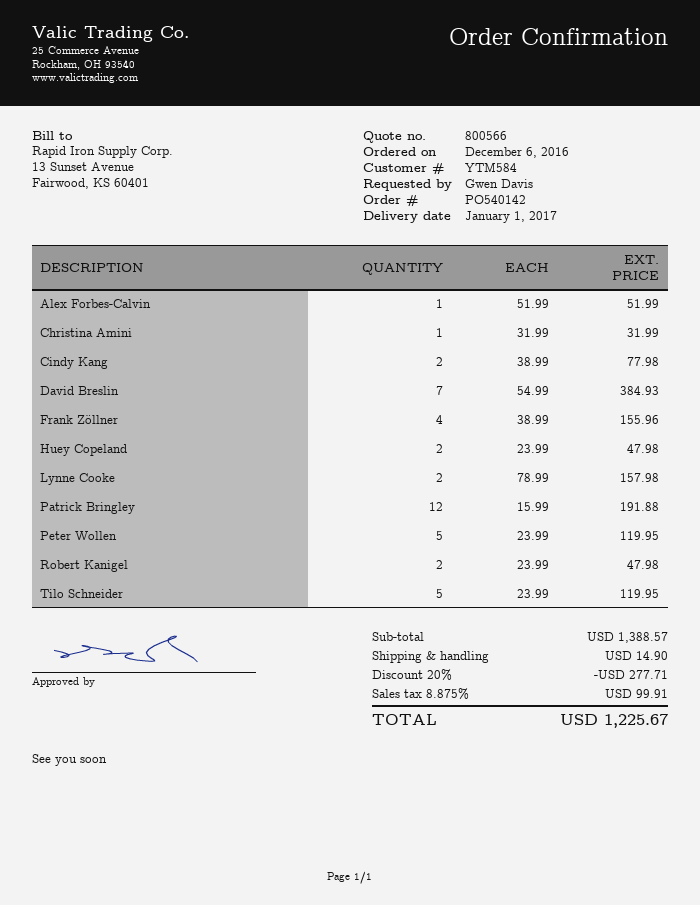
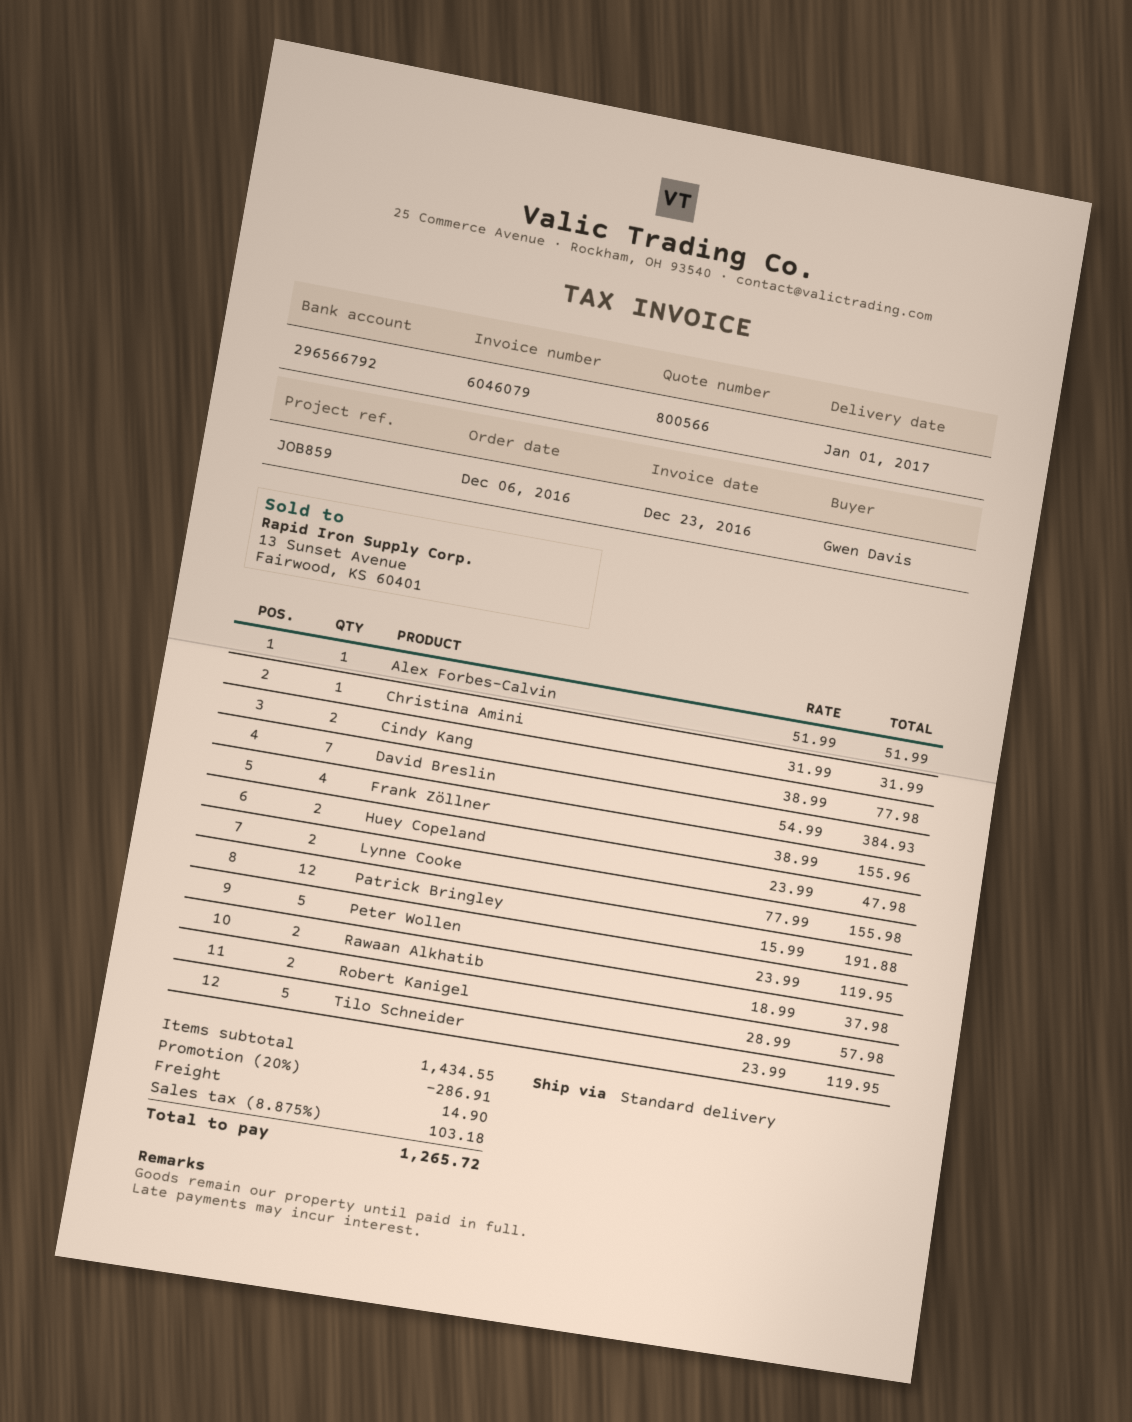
Lynne Cooke: 2 x 78.99 = 157.98 -> 2 x 77.99 = 155.98
Robert Kanigel: 2 x 23.99 = 47.98 -> 2 x 28.99 = 57.98
Rawaan Alkhatib: none -> 2 x 18.99 = 37.98
subtotal: 1388.57 -> 1434.55
discount: 20% = 277.71 -> 20% = 286.91
tax: 8.875% = 99.91 -> 8.875% = 103.18
total: 1225.67 -> 1265.72

